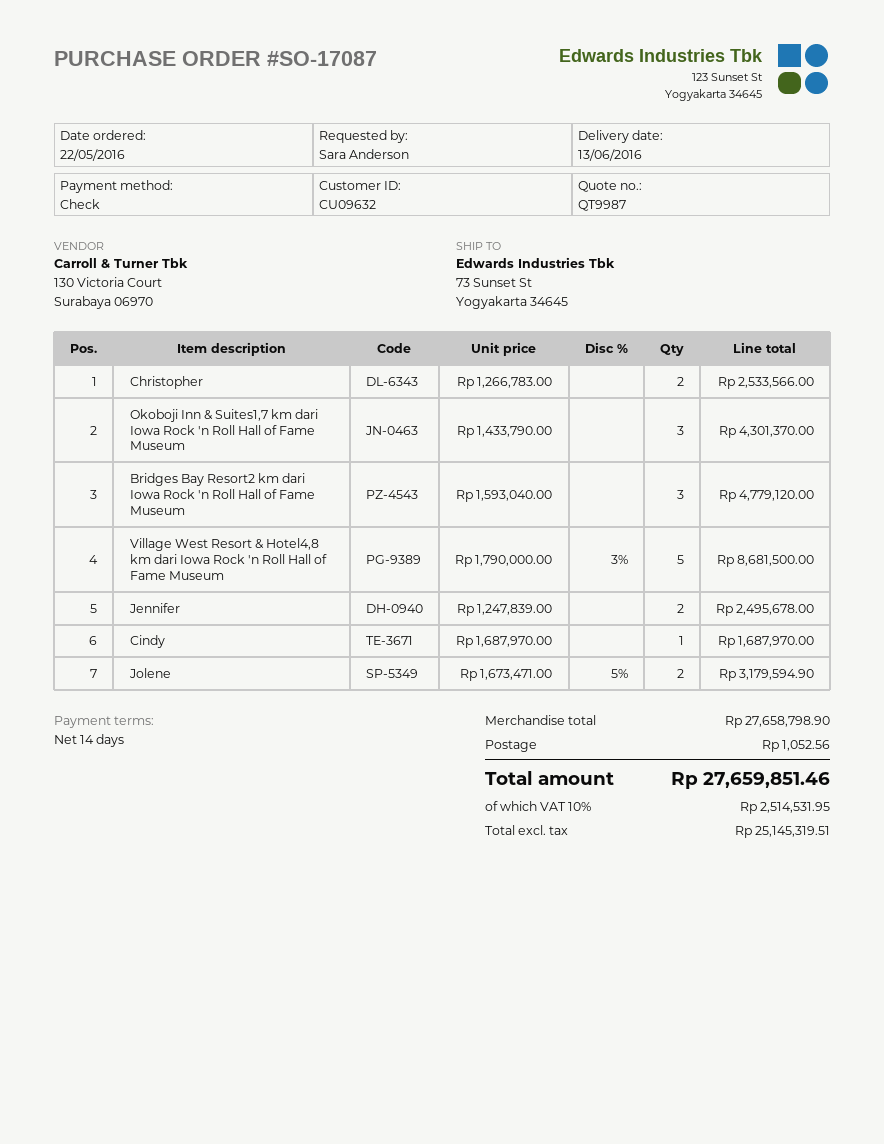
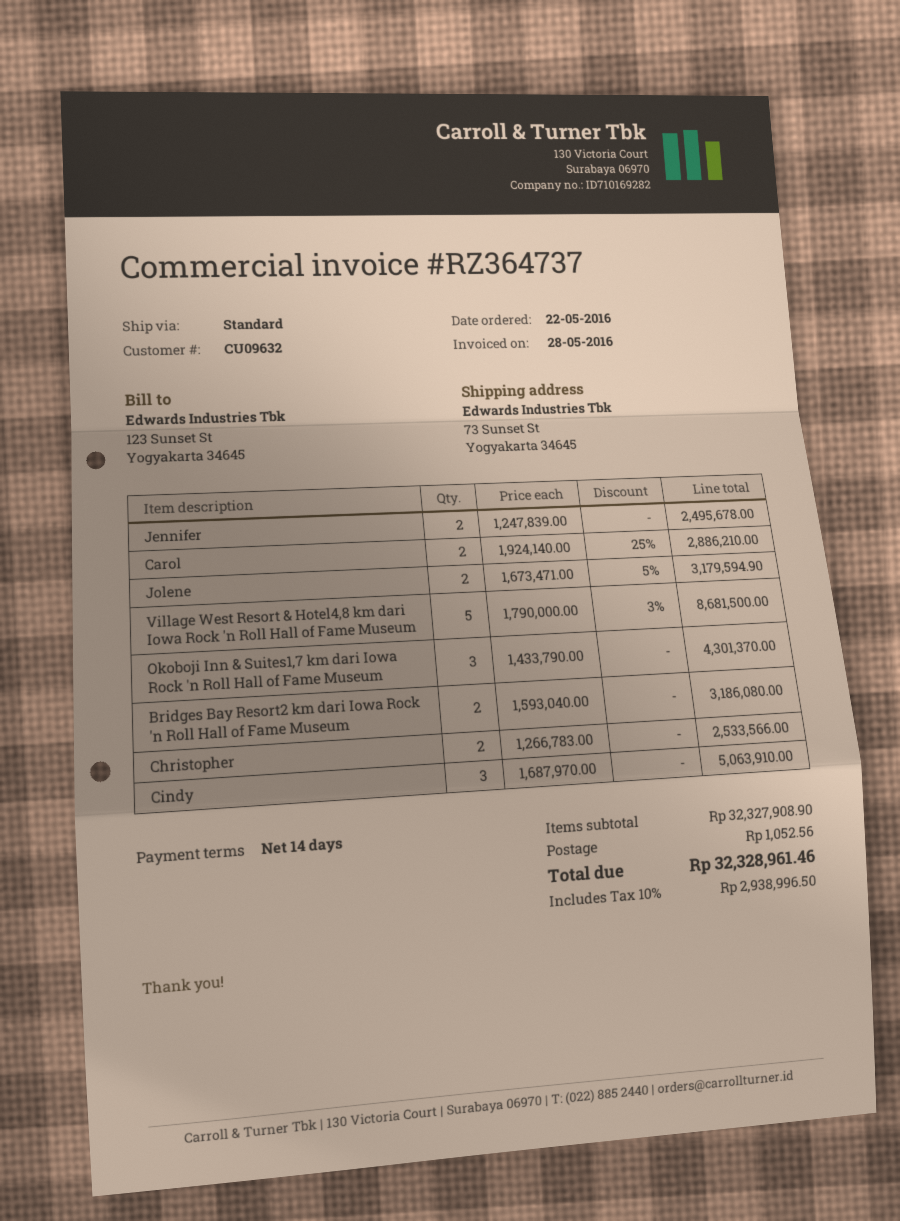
Bridges Bay Resort2 km dari Iowa Rock 'n Roll Hall of Fame Museum: 3 x 1593040.00 = 4779120.00 -> 2 x 1593040.00 = 3186080.00
Cindy: 1 x 1687970.00 = 1687970.00 -> 3 x 1687970.00 = 5063910.00
Carol: none -> 2 x 1924140.00 - 25% = 2886210.00
subtotal: 27658798.90 -> 32327908.90
tax: 10% = 2514531.95 -> 10% = 2938996.50
total: 27659851.46 -> 32328961.46

